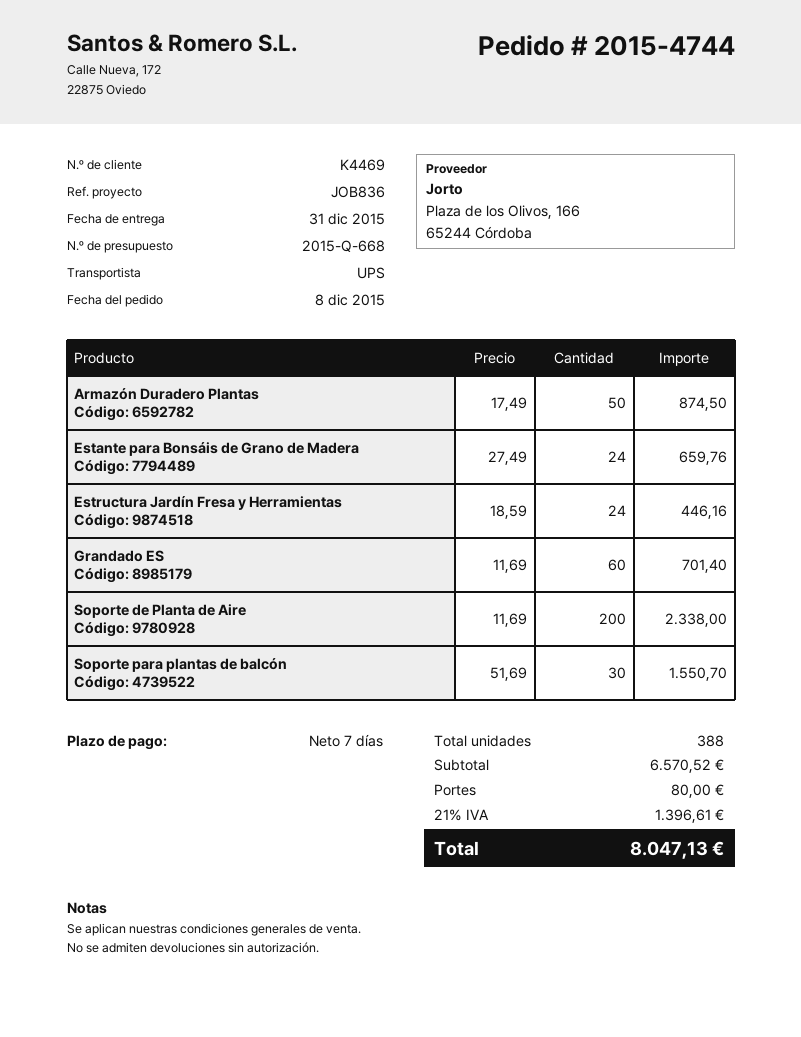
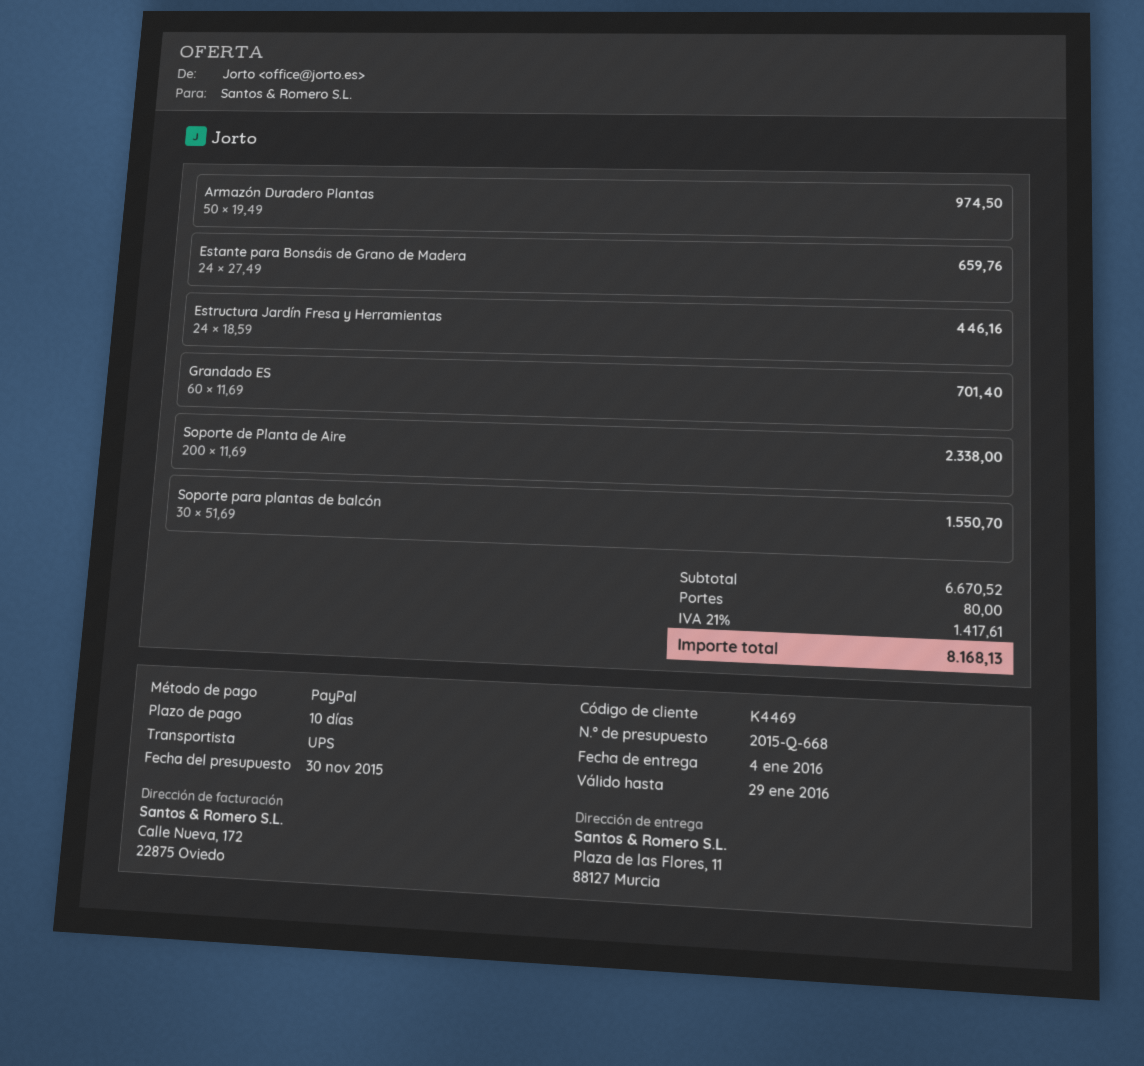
delivery date: 2015-12-31 -> 2016-01-04
payment terms: 7 days -> 10 days
Armazón Duradero Plantas: 50 x 17.49 = 874.50 -> 50 x 19.49 = 974.50
subtotal: 6570.52 -> 6670.52
tax: 21% = 1396.61 -> 21% = 1417.61
total: 8047.13 -> 8168.13

